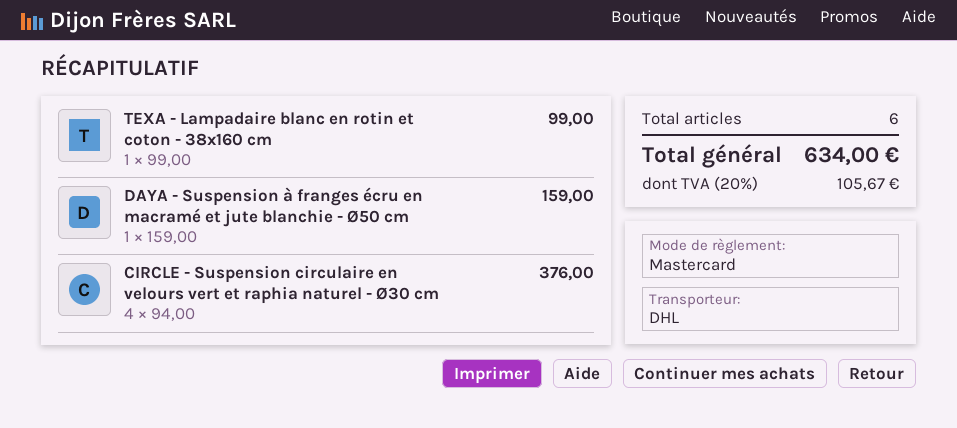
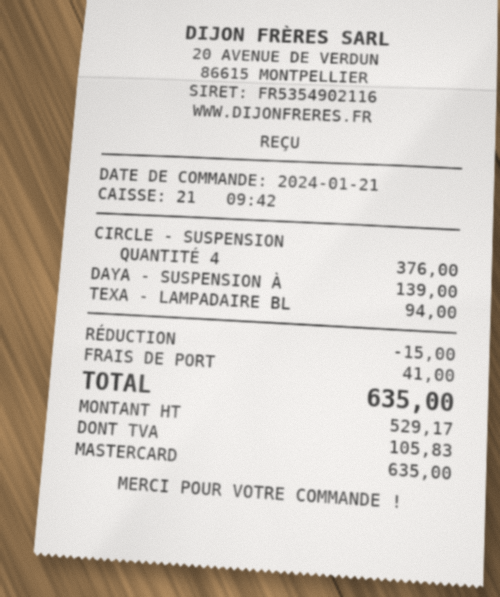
TEXA - Lampadaire blanc en rotin et coton - 38x160 cm: 1 for 99.00 -> 1 for 94.00
DAYA - Suspension à franges écru en macramé et jute blanchie - Ø50 cm: 1 for 159.00 -> 1 for 139.00
discount: none -> 15.00
shipping: none -> 41.00
tax: 105.67 -> 105.83
total: 634.00 -> 635.00

